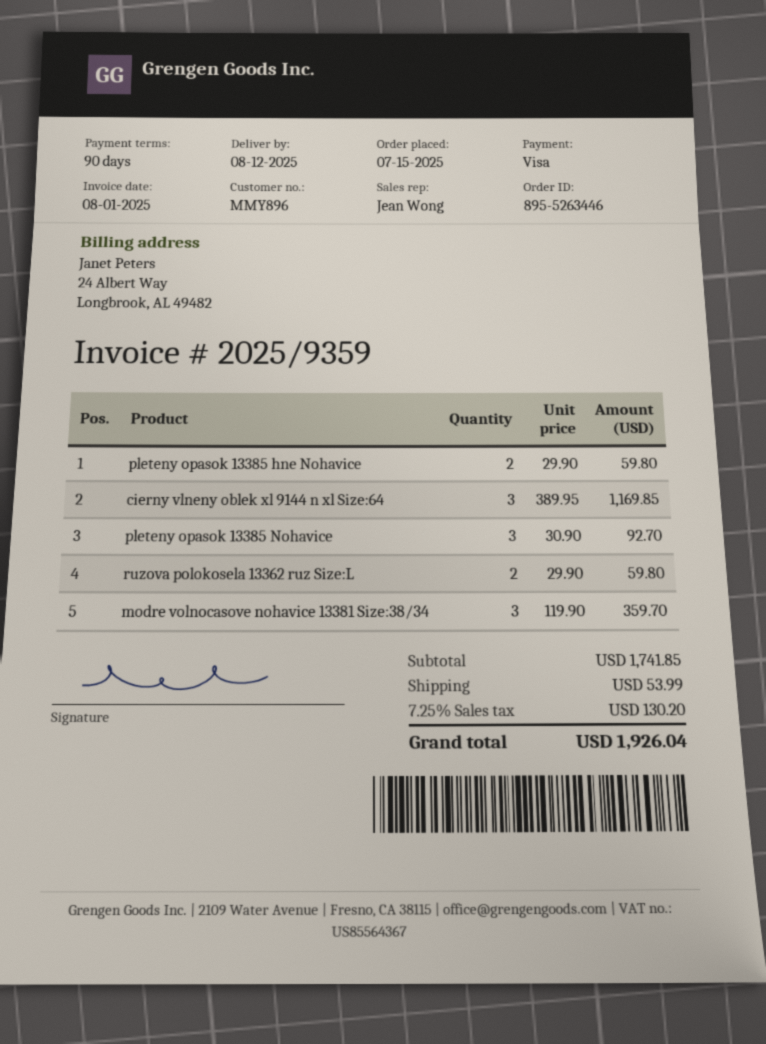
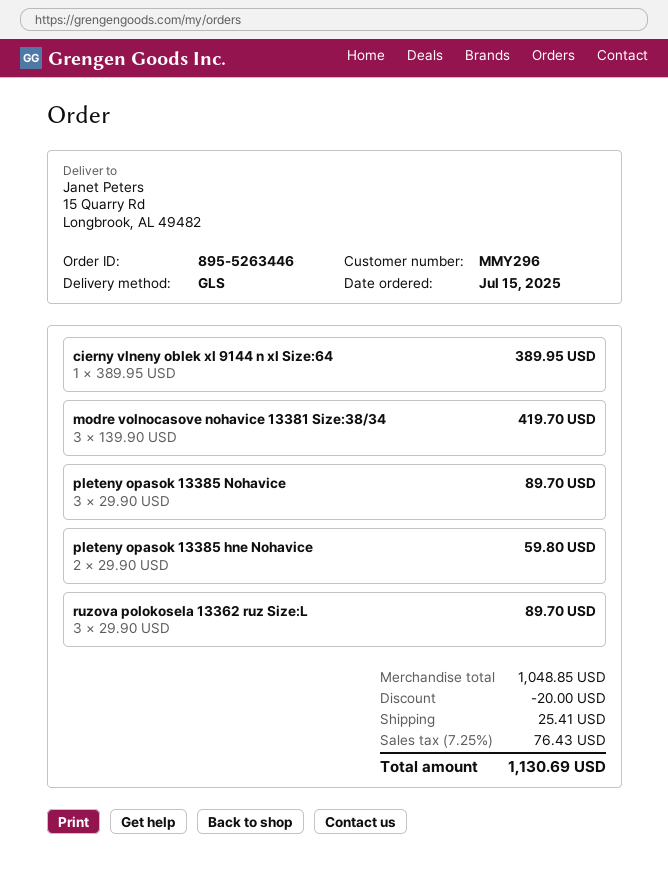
customer number: MMY896 -> MMY296
cierny vlneny oblek xl 9144 n xl Size:64: 3 x 389.95 = 1169.85 -> 1 x 389.95 = 389.95
pleteny opasok 13385 Nohavice: 3 x 30.90 = 92.70 -> 3 x 29.90 = 89.70
ruzova polokosela 13362 ruz Size:L: 2 x 29.90 = 59.80 -> 3 x 29.90 = 89.70
modre volnocasove nohavice 13381 Size:38/34: 3 x 119.90 = 359.70 -> 3 x 139.90 = 419.70
subtotal: 1741.85 -> 1048.85
discount: none -> 20.00
shipping: 53.99 -> 25.41
tax: 7.25% = 130.20 -> 7.25% = 76.43
total: 1926.04 -> 1130.69

